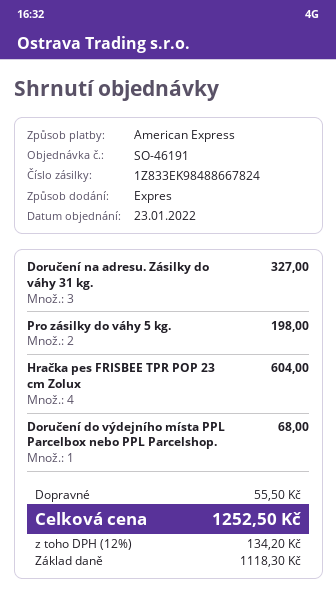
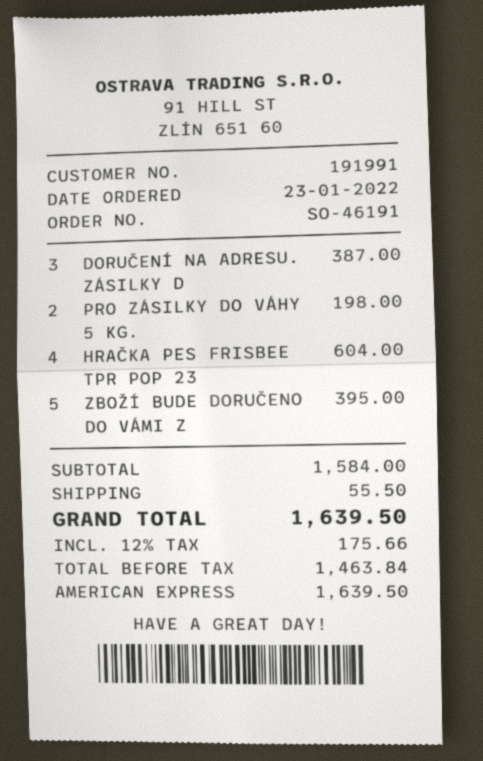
Doručení na adresu. Zásilky do váhy 31 kg.: 3 for 327.00 -> 3 for 387.00
Doručení do výdejního místa PPL Parcelbox nebo PPL Parcelshop.: 1 for 68.00 -> none
ZBOŽÍ BUDE DORUČENO DO VÁMI Z: none -> 5 for 395.00
net: 1118.30 -> 1463.84
tax: 12% = 134.20 -> 12% = 175.66
total: 1252.50 -> 1639.50

